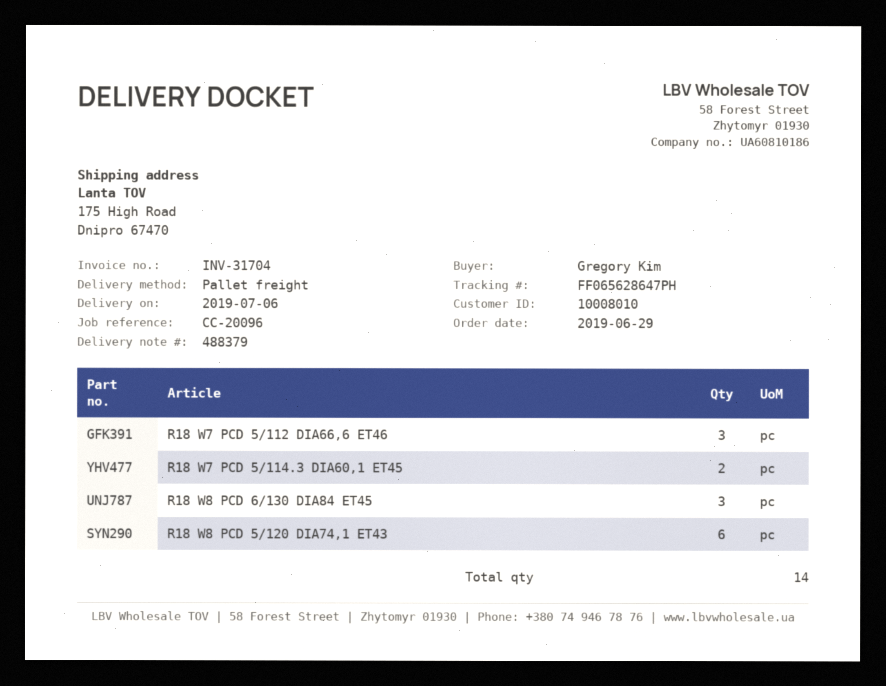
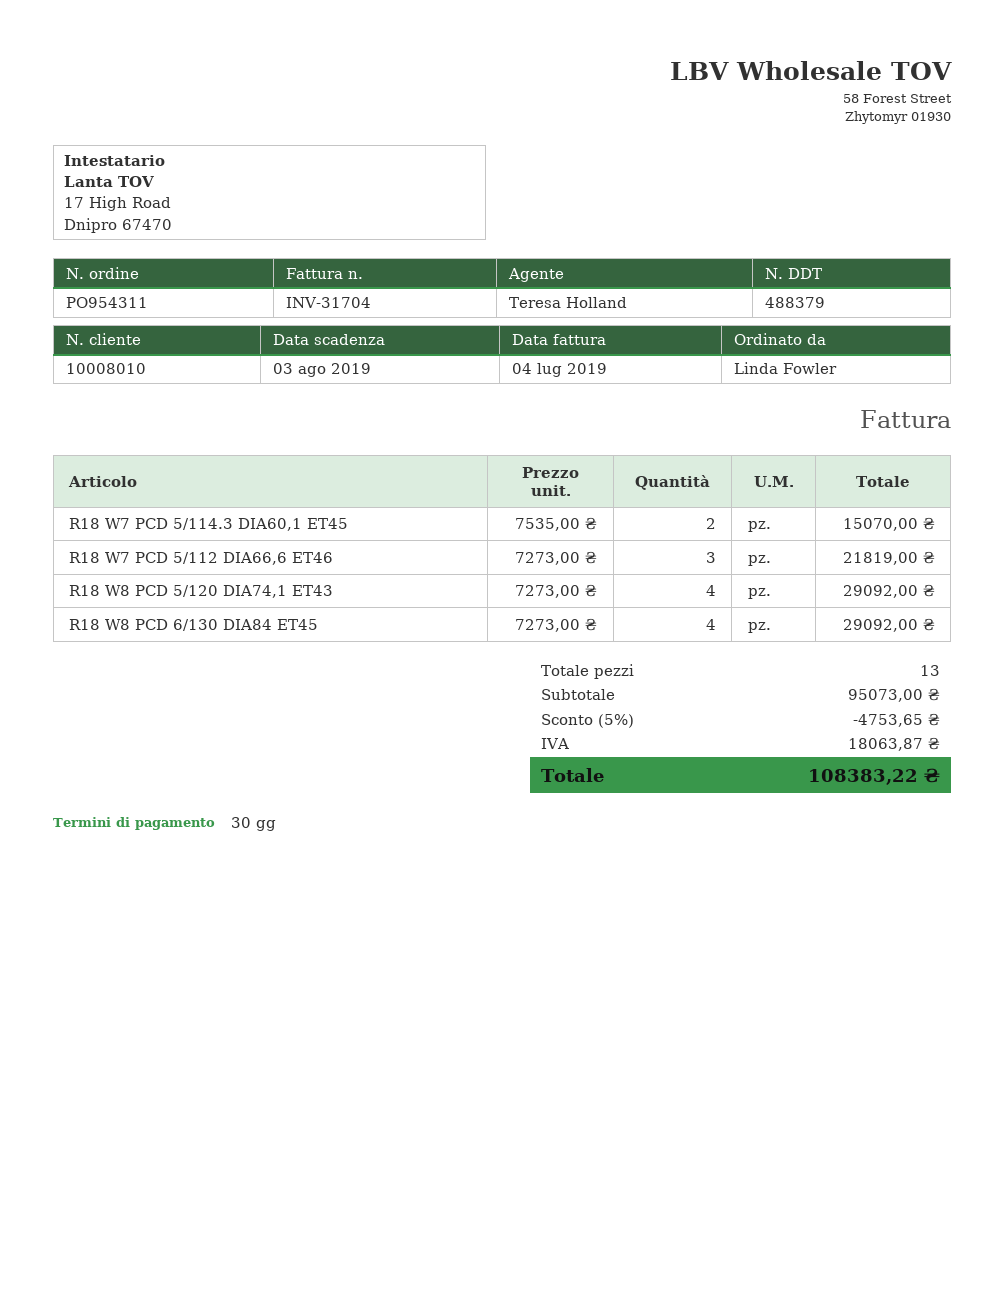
ordered by: Gregory Kim -> Linda Fowler
R18 W8 PCD 6/130 DIA84 ET45: 3 -> 4
R18 W8 PCD 5/120 DIA74,1 ET43: 6 -> 4
total quantity: 14 -> 13

